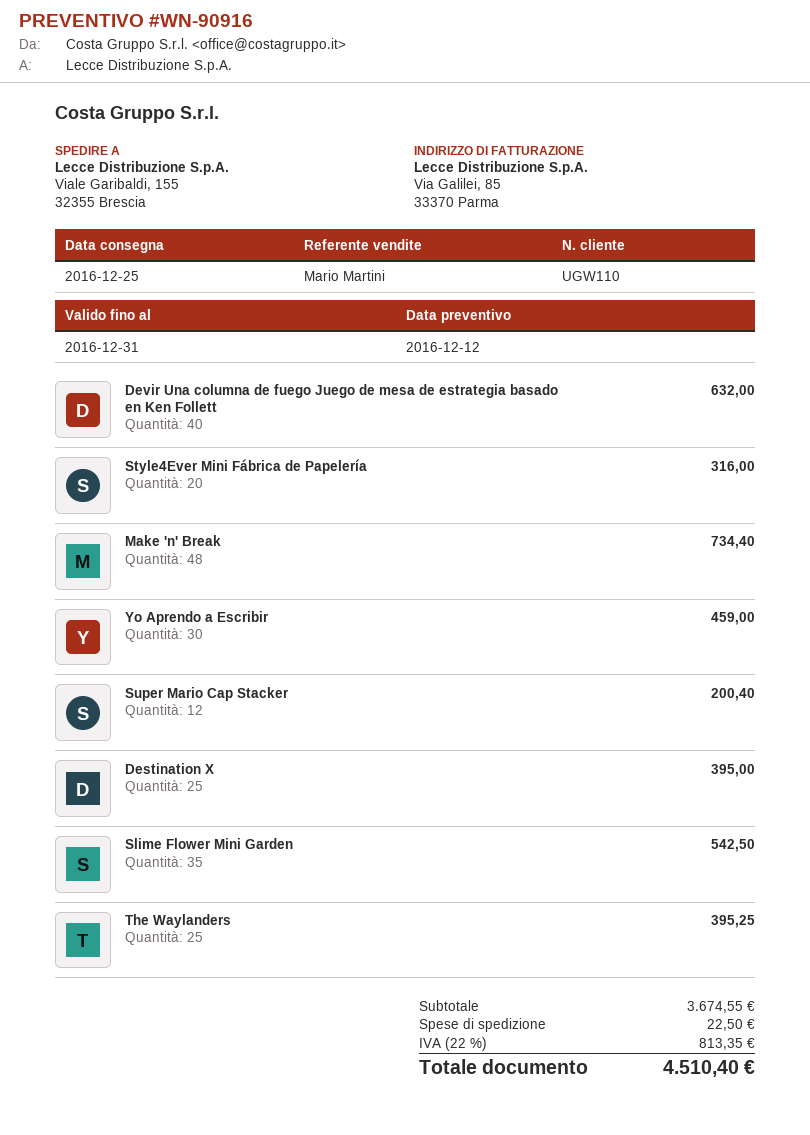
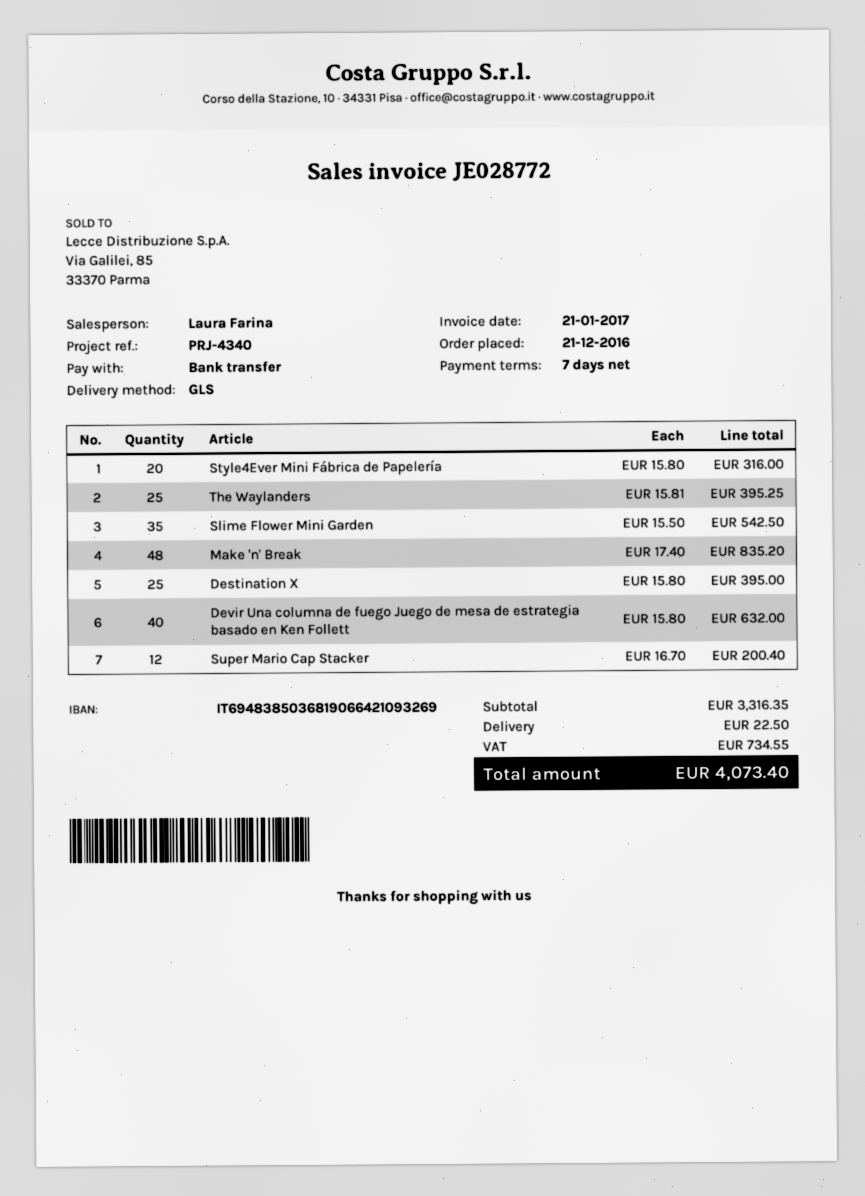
sales rep: Mario Martini -> Laura Farina
Make 'n' Break: 48 for 734.40 -> 48 for 835.20
Yo Aprendo a Escribir: 30 for 459.00 -> none
subtotal: 3674.55 -> 3316.35
tax: 813.35 -> 734.55
total: 4510.40 -> 4073.40

